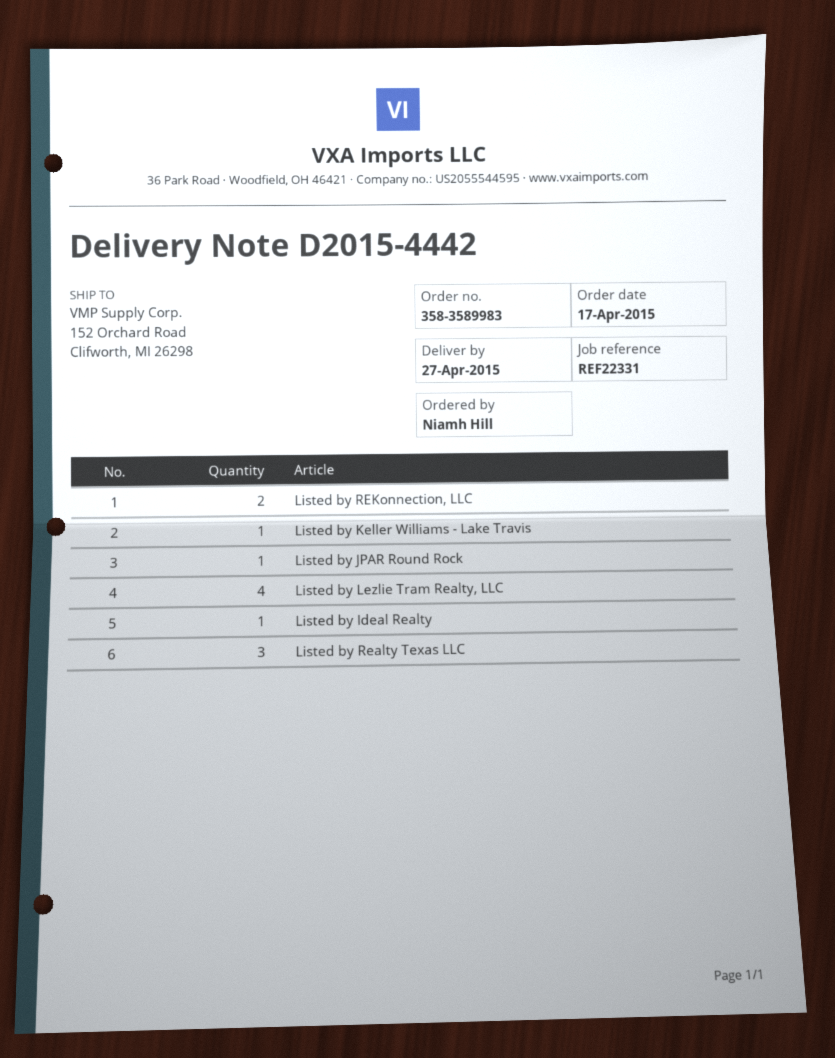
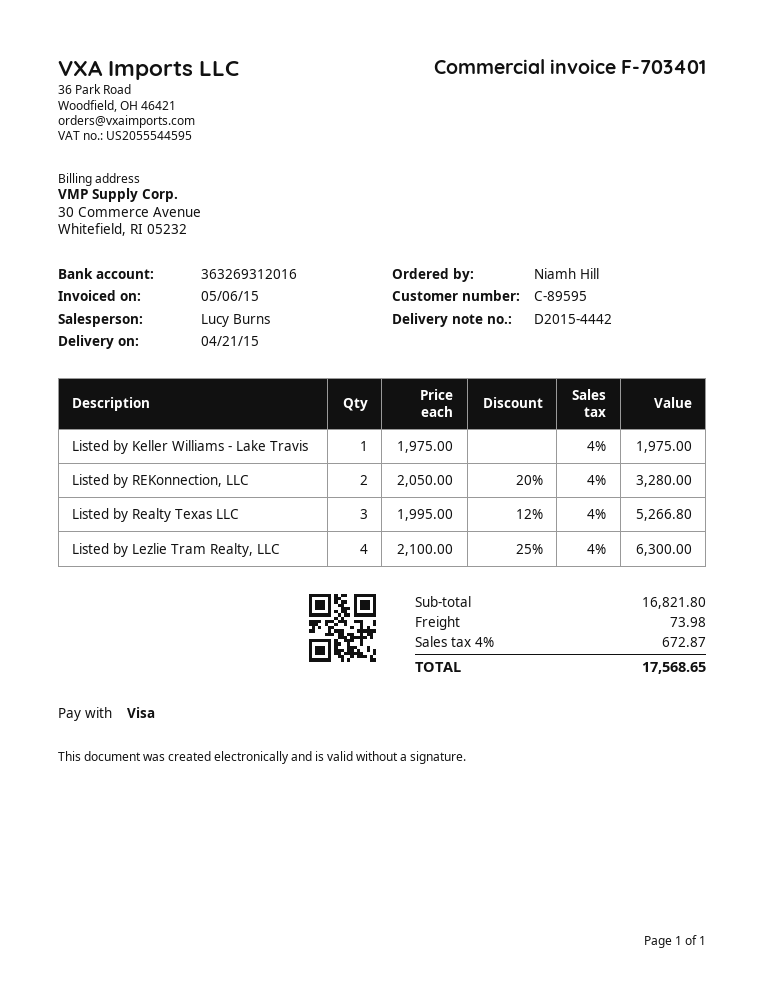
delivery date: 2015-04-27 -> 2015-04-21
Listed by JPAR Round Rock: 1 -> none
Listed by Ideal Realty: 1 -> none

